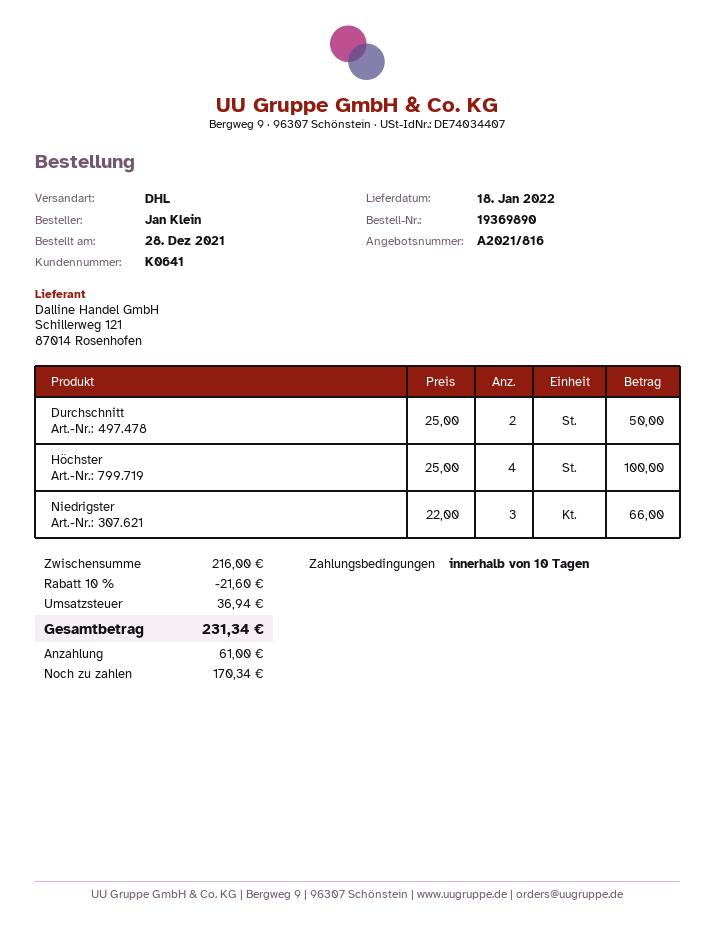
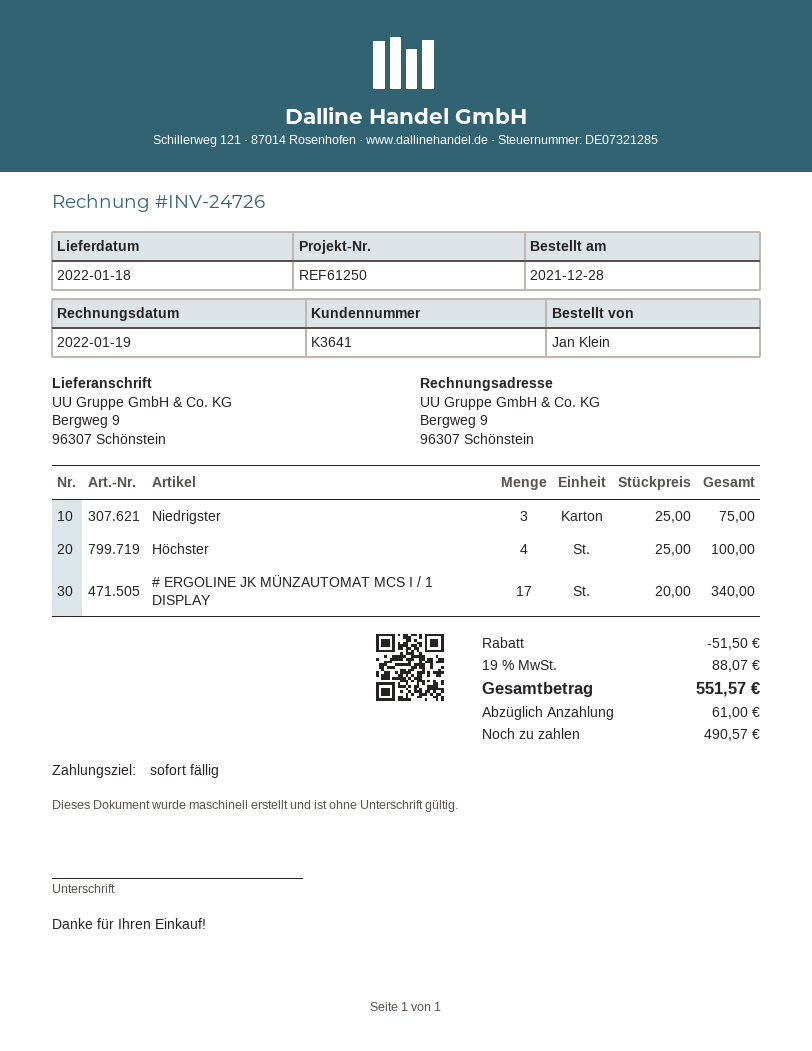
payment terms: 10 days -> on receipt
customer number: K0641 -> K3641
Durchschnitt: 2 x 25.00 = 50.00 -> none
Niedrigster: 3 x 22.00 = 66.00 -> 3 x 25.00 = 75.00
# ERGOLINE JK MÜNZAUTOMAT MCS I / 1 DISPLAY: none -> 17 x 20.00 = 340.00
discount: 21.60 -> 51.50
tax: 36.94 -> 88.07
total: 231.34 -> 551.57
balance: 170.34 -> 490.57

